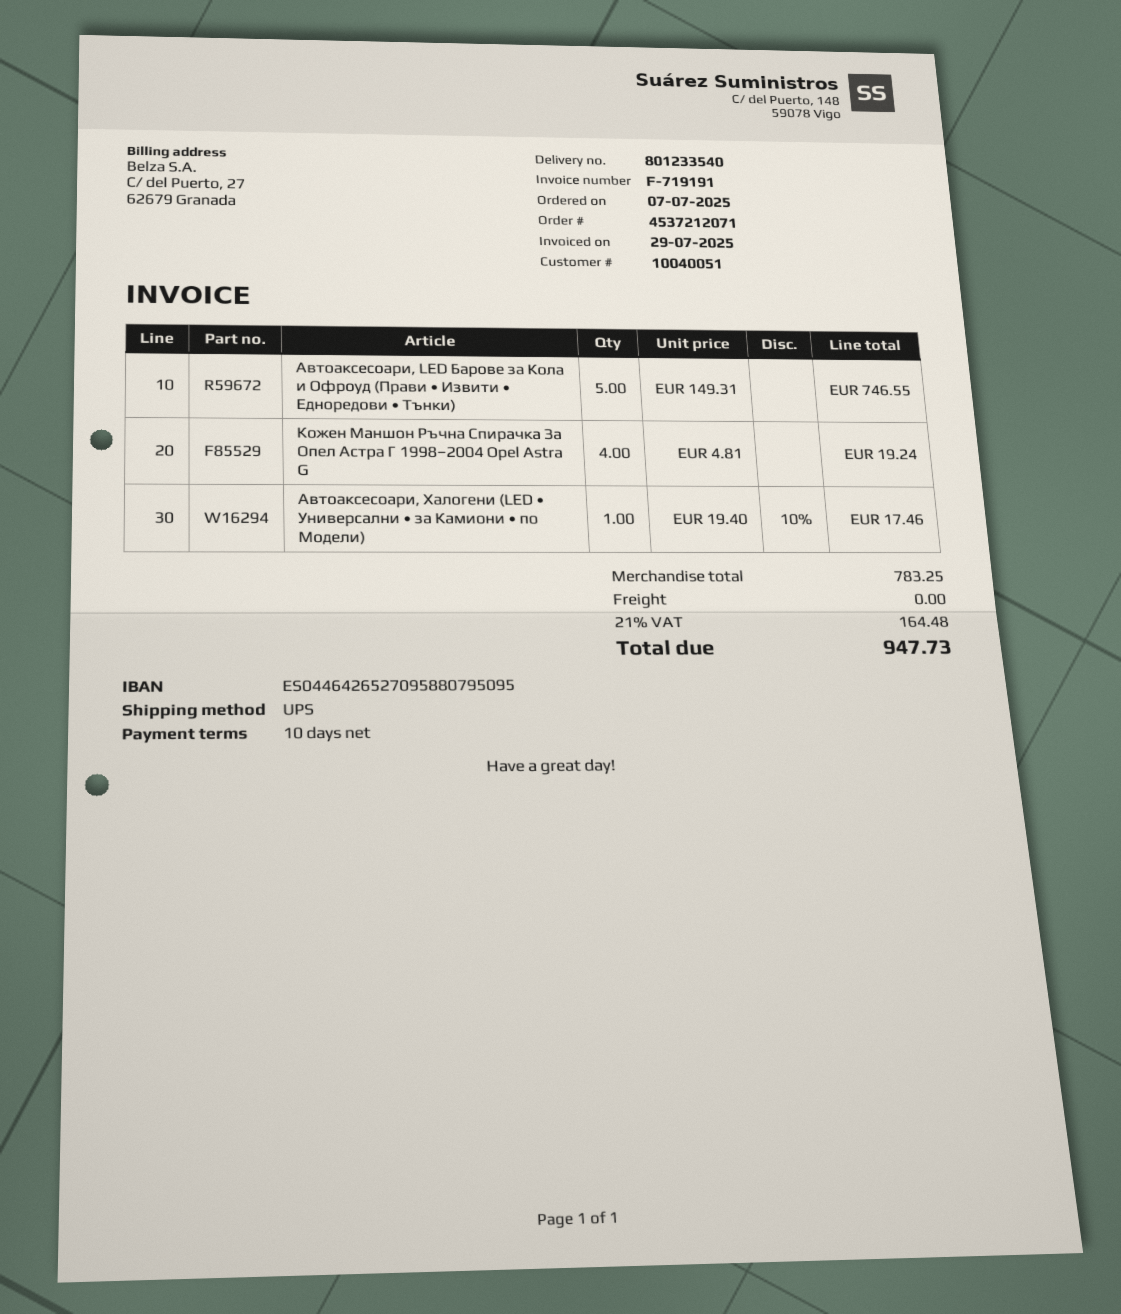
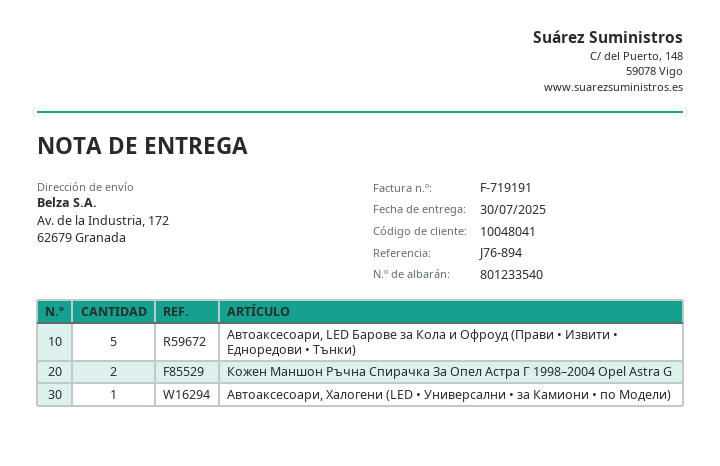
customer number: 10040051 -> 10048041
Кожен Маншон Ръчна Спирачка За Опел Астра Г 1998–2004 Opel Astra G: 4 -> 2

